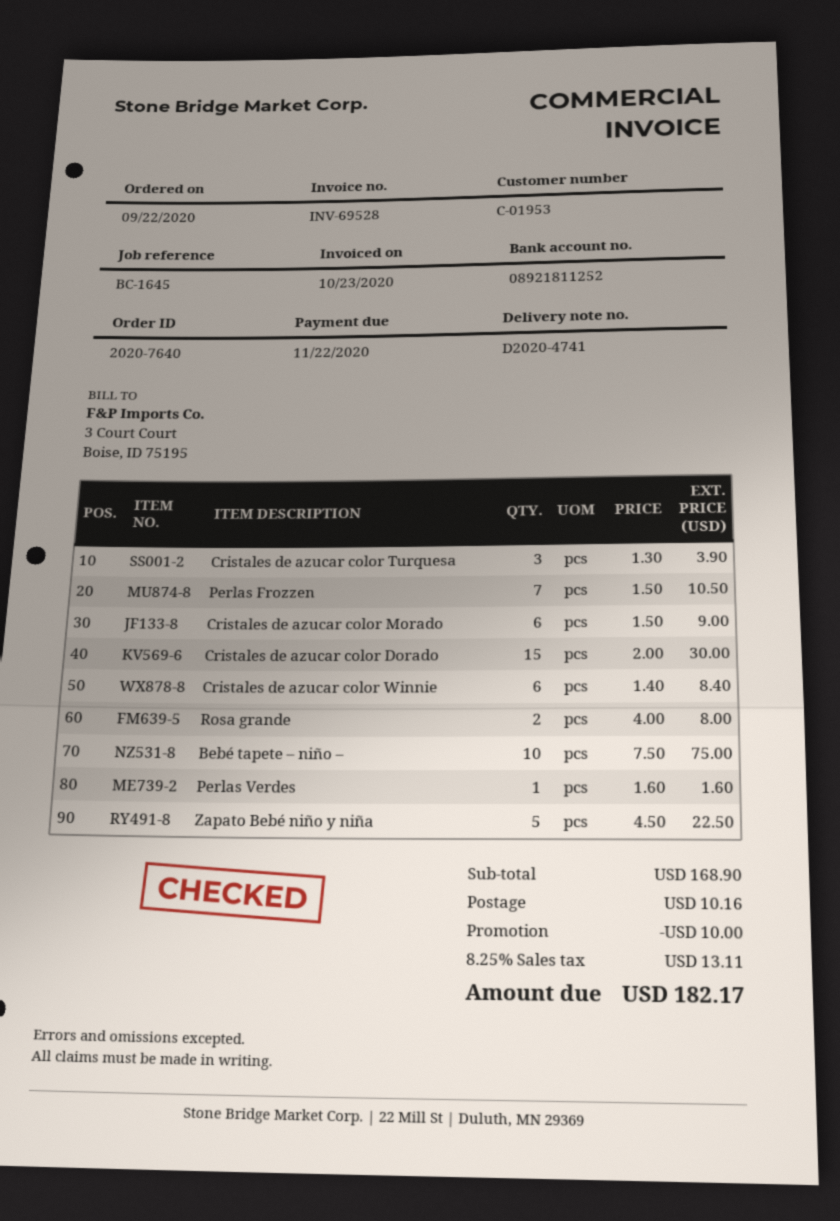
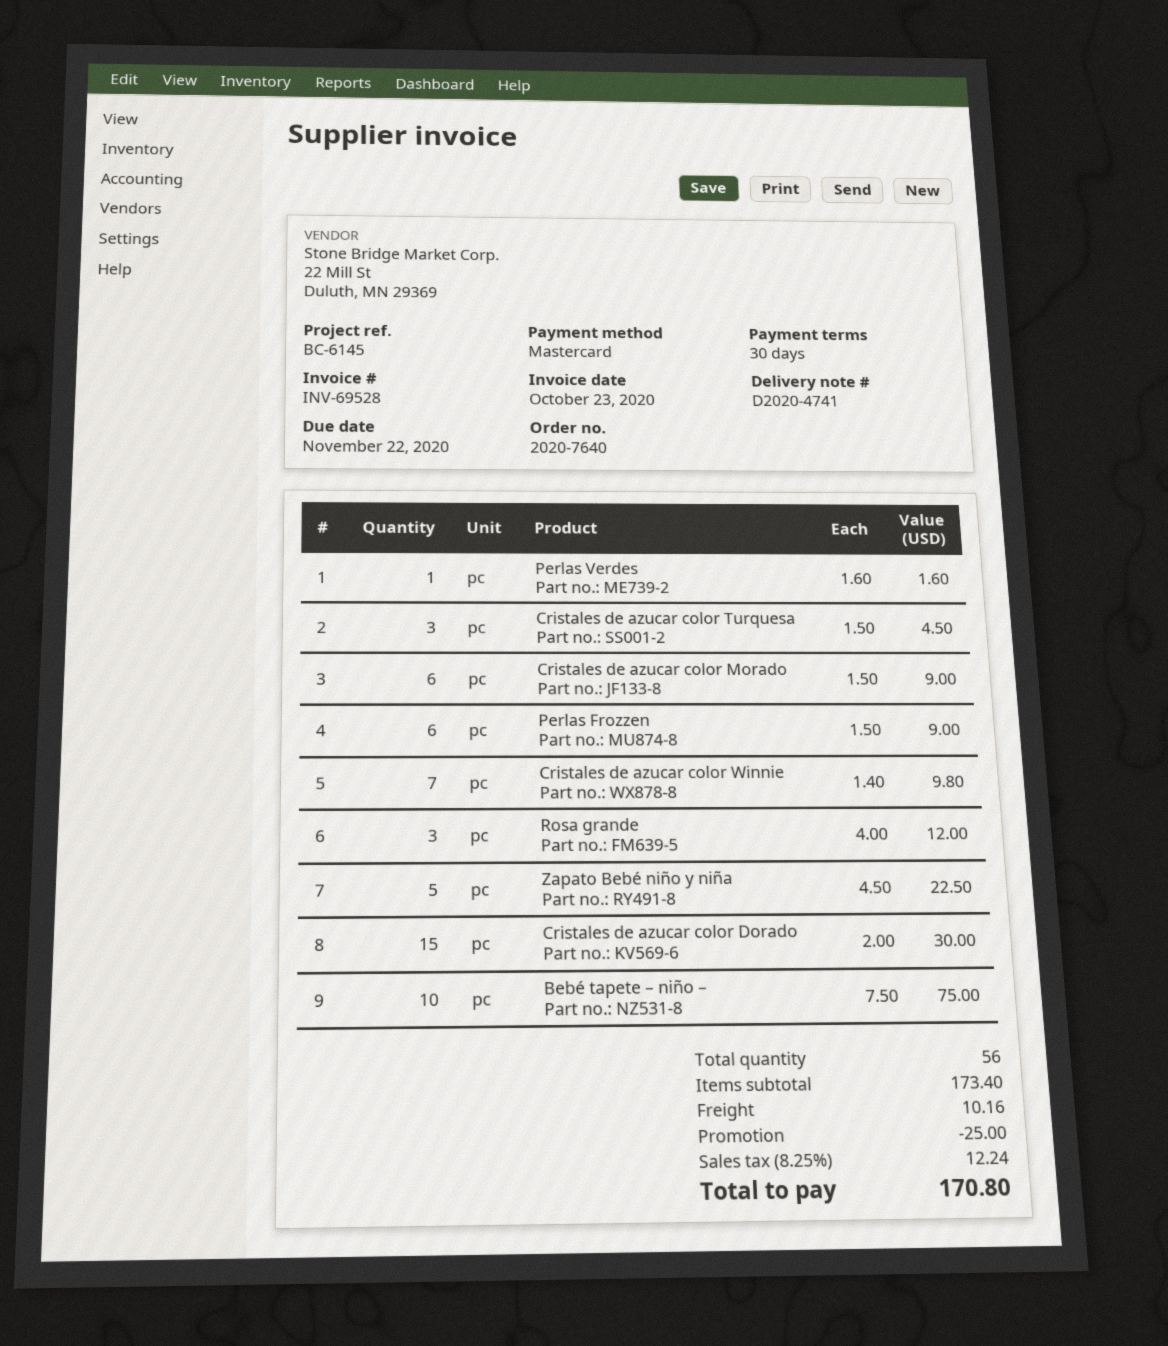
reference: BC-1645 -> BC-6145
Cristales de azucar color Turquesa: 3 x 1.30 = 3.90 -> 3 x 1.50 = 4.50
Perlas Frozzen: 7 x 1.50 = 10.50 -> 6 x 1.50 = 9.00
Cristales de azucar color Winnie: 6 x 1.40 = 8.40 -> 7 x 1.40 = 9.80
Rosa grande: 2 x 4.00 = 8.00 -> 3 x 4.00 = 12.00
subtotal: 168.90 -> 173.40
discount: 10.00 -> 25.00
tax: 8.25% = 13.11 -> 8.25% = 12.24
total: 182.17 -> 170.80

